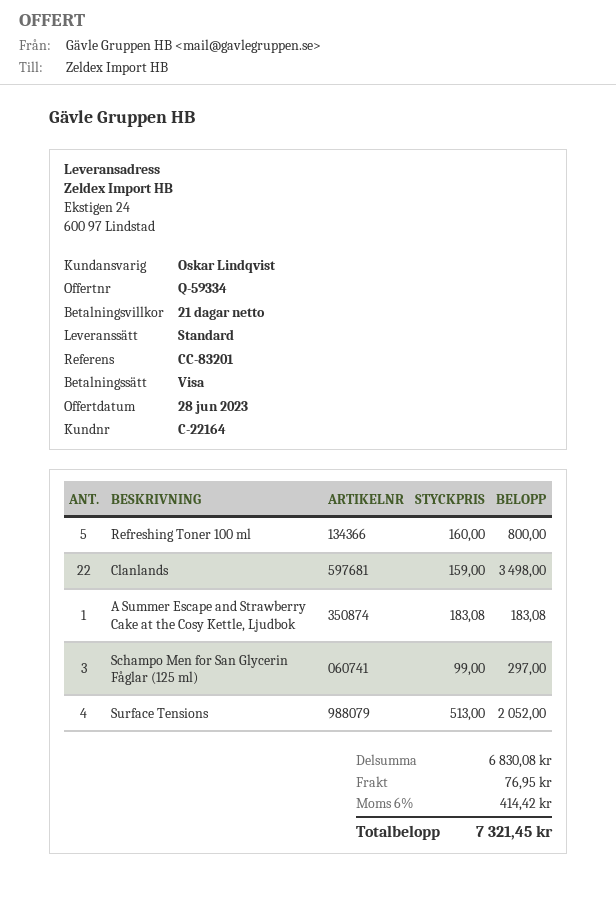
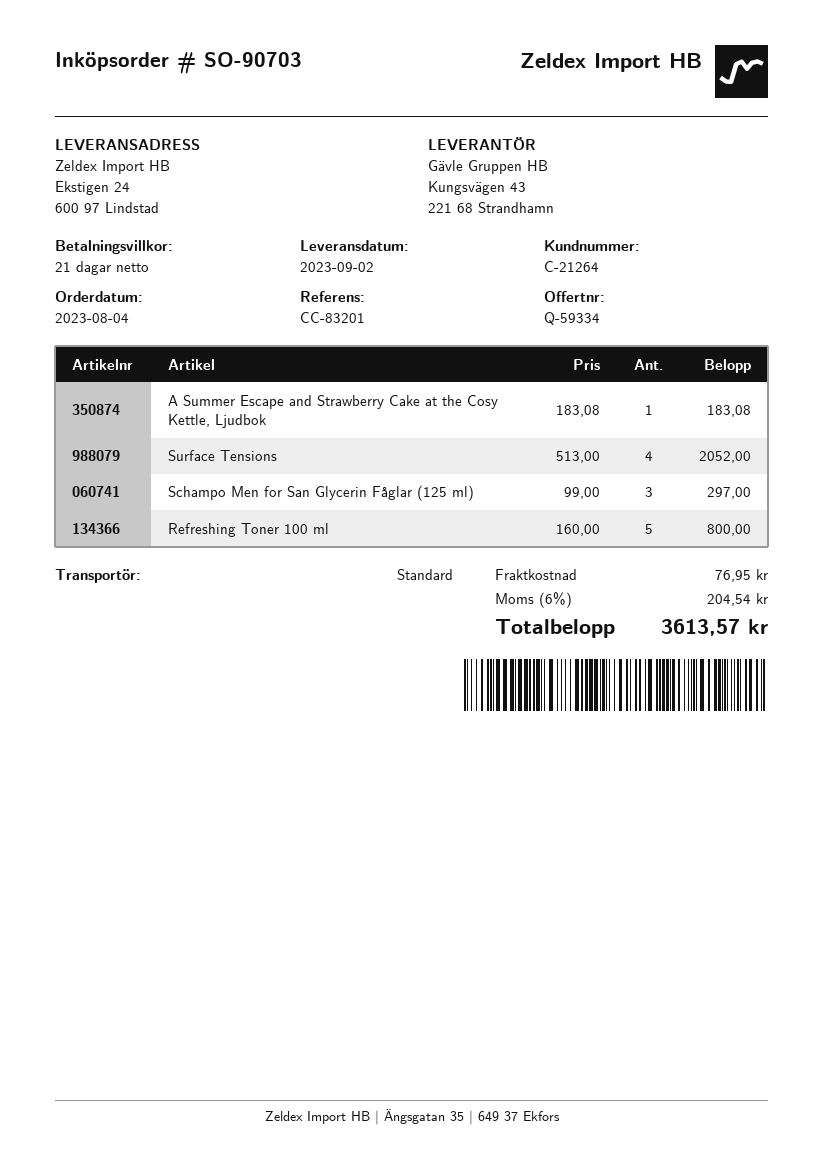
customer number: C-22164 -> C-21264
Clanlands: 22 x 159.00 = 3498.00 -> none
tax: 6% = 414.42 -> 6% = 204.54
total: 7321.45 -> 3613.57

